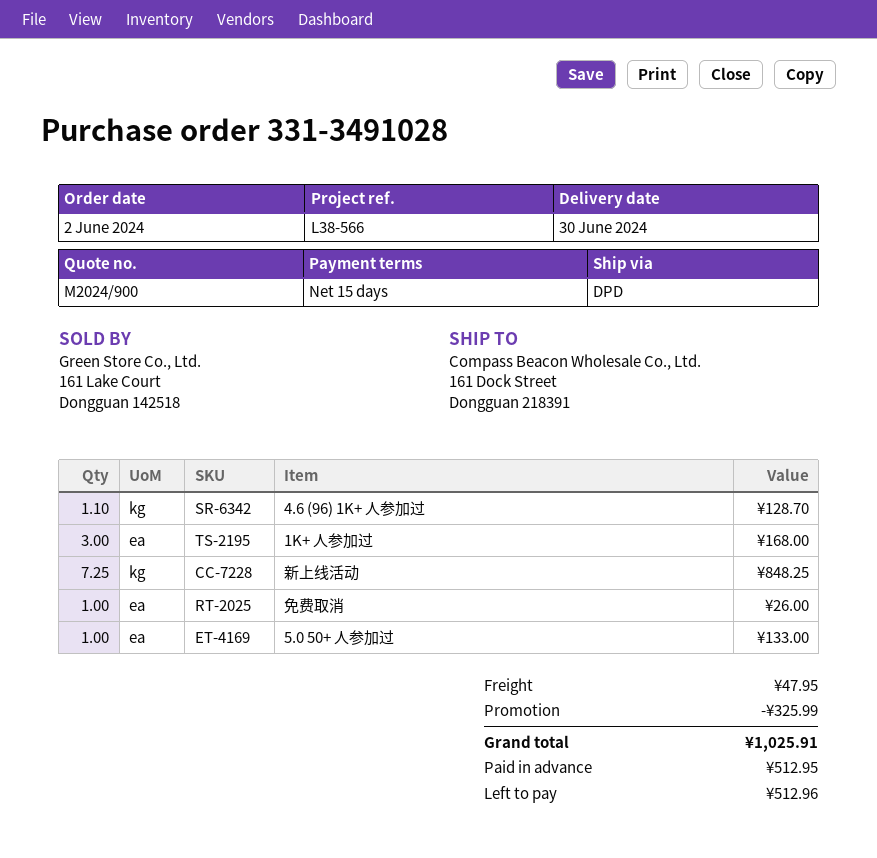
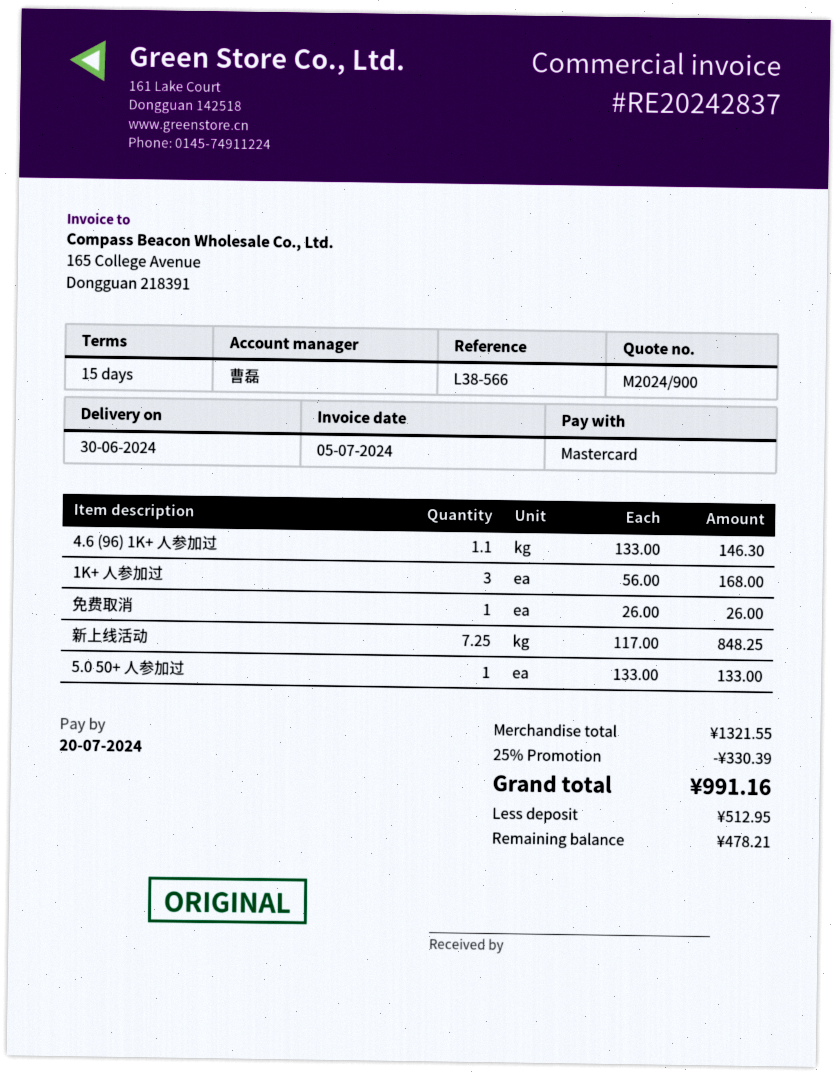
4.6 (96) 1K+ 人参加过: 1.1 for 128.70 -> 1.1 for 146.30
discount: 325.99 -> 330.39
shipping: 47.95 -> none
total: 1025.91 -> 991.16
balance: 512.96 -> 478.21

